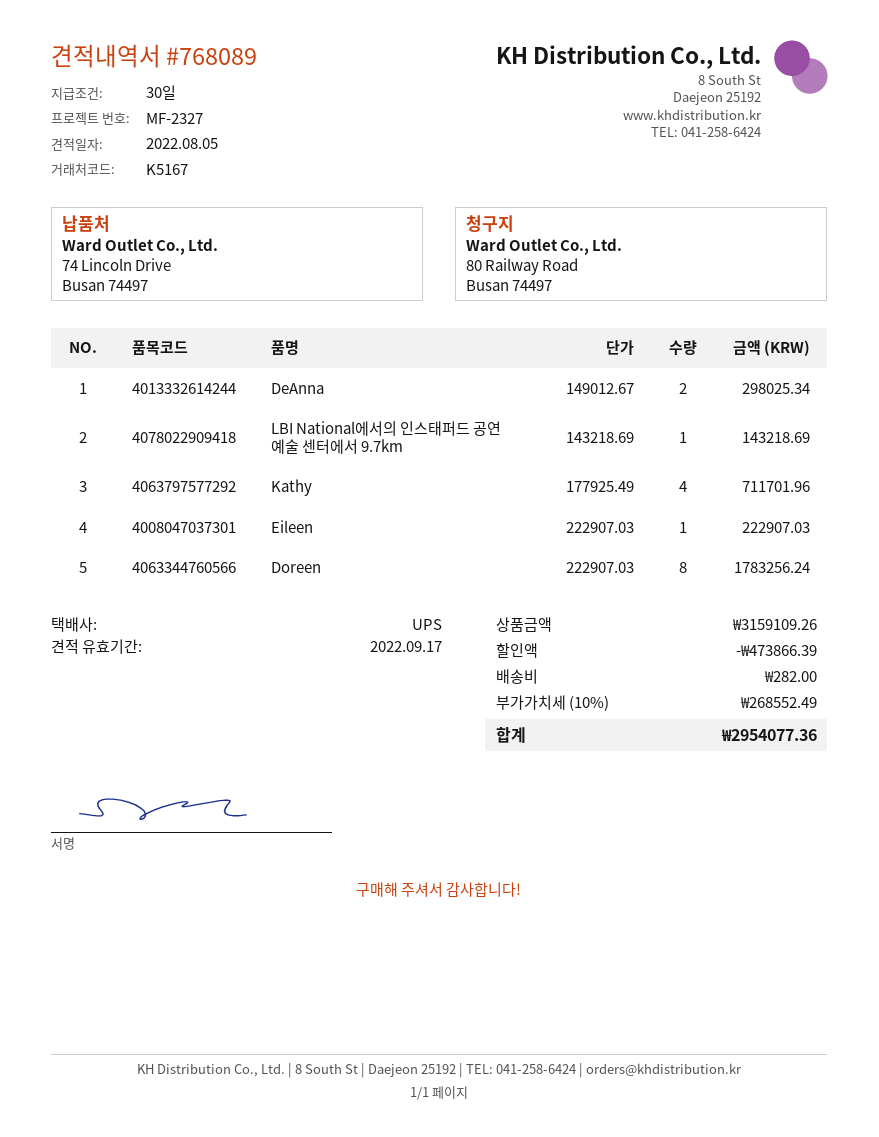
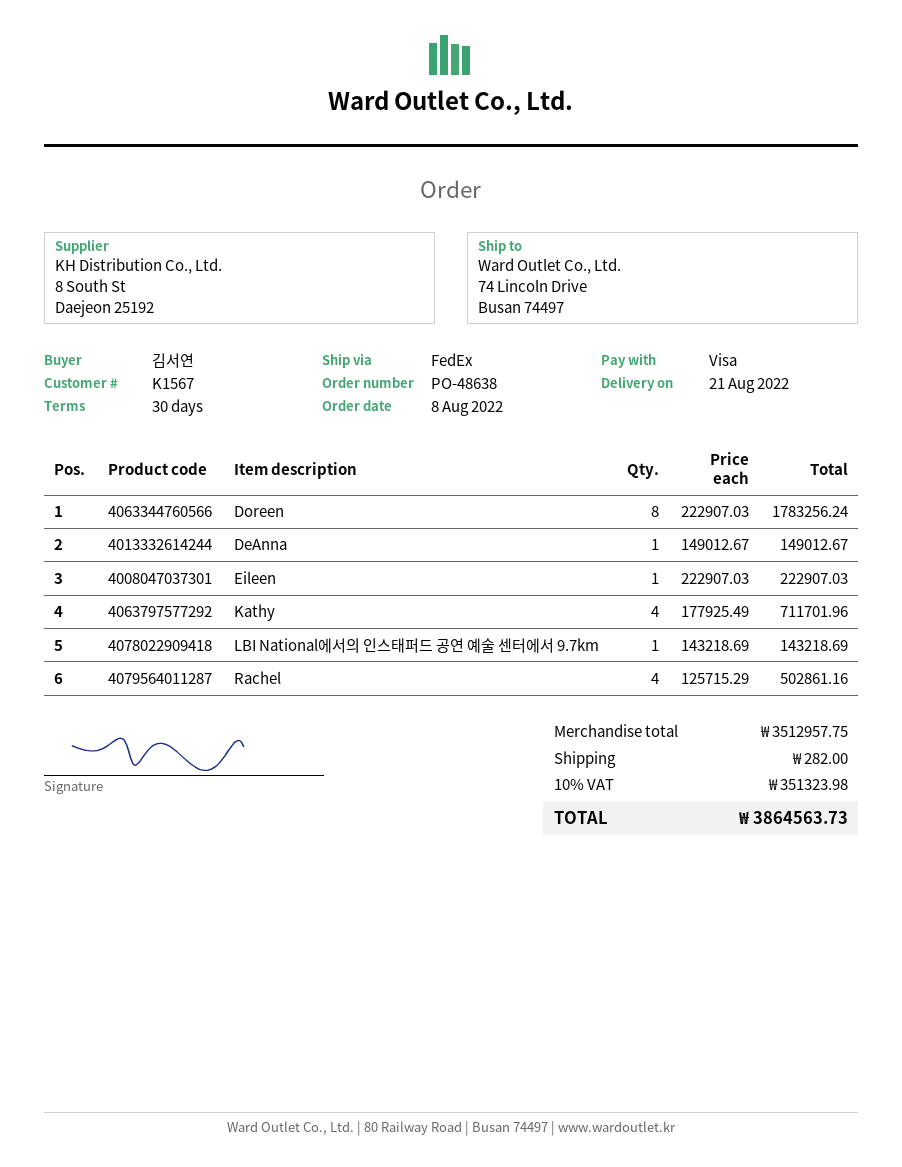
customer number: K5167 -> K1567
shipping method: UPS -> FedEx
DeAnna: 2 x 149012.67 = 298025.34 -> 1 x 149012.67 = 149012.67
Rachel: none -> 4 x 125715.29 = 502861.16
subtotal: 3159109.26 -> 3512957.75
discount: 473866.39 -> none
tax: 10% = 268552.49 -> 10% = 351323.98
total: 2954077.36 -> 3864563.73

